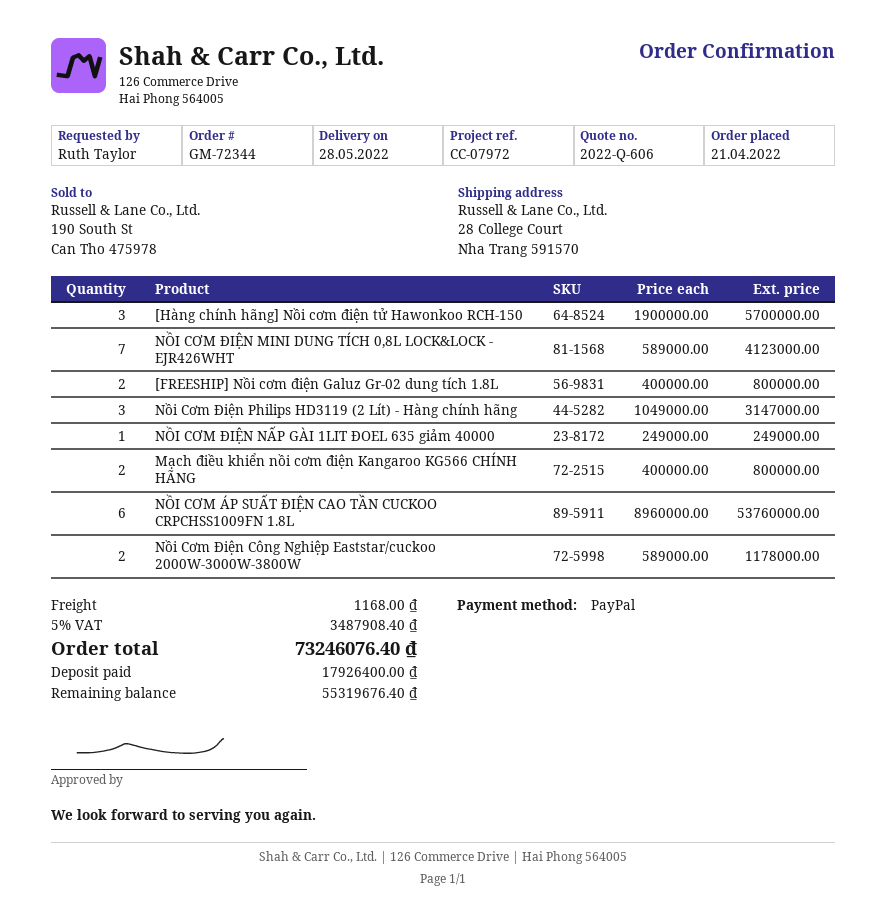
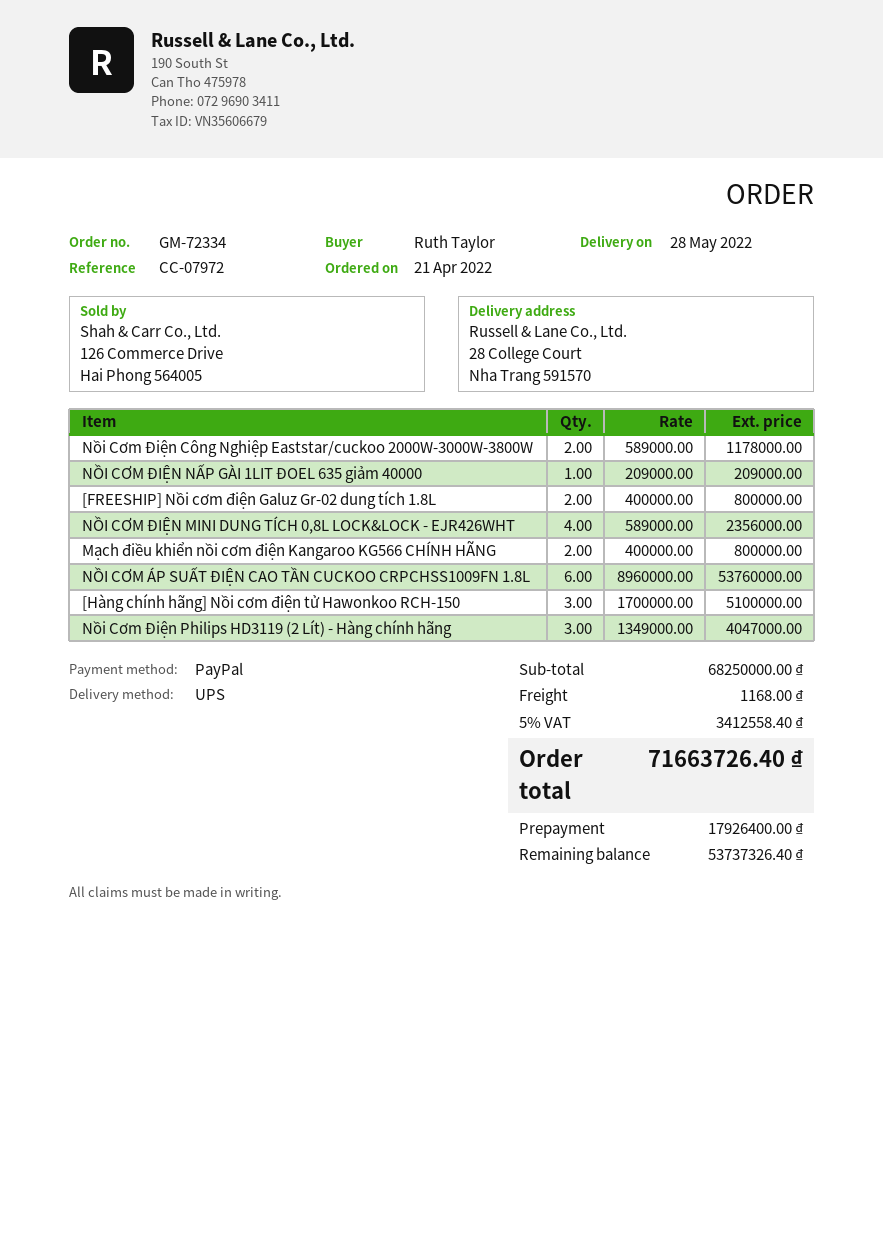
order number: GM-72344 -> GM-72334
[Hàng chính hãng] Nồi cơm điện tử Hawonkoo RCH-150: 3 x 1900000.00 = 5700000.00 -> 3 x 1700000.00 = 5100000.00
NỒI CƠM ĐIỆN MINI DUNG TÍCH 0,8L LOCK&LOCK - EJR426WHT: 7 x 589000.00 = 4123000.00 -> 4 x 589000.00 = 2356000.00
Nồi Cơm Điện Philips HD3119 (2 Lít) - Hàng chính hãng: 3 x 1049000.00 = 3147000.00 -> 3 x 1349000.00 = 4047000.00
NỒI CƠM ĐIỆN NẤP GÀI 1LIT ĐOEL 635 giảm 40000: 1 x 249000.00 = 249000.00 -> 1 x 209000.00 = 209000.00
tax: 5% = 3487908.40 -> 5% = 3412558.40
total: 73246076.40 -> 71663726.40
balance: 55319676.40 -> 53737326.40

